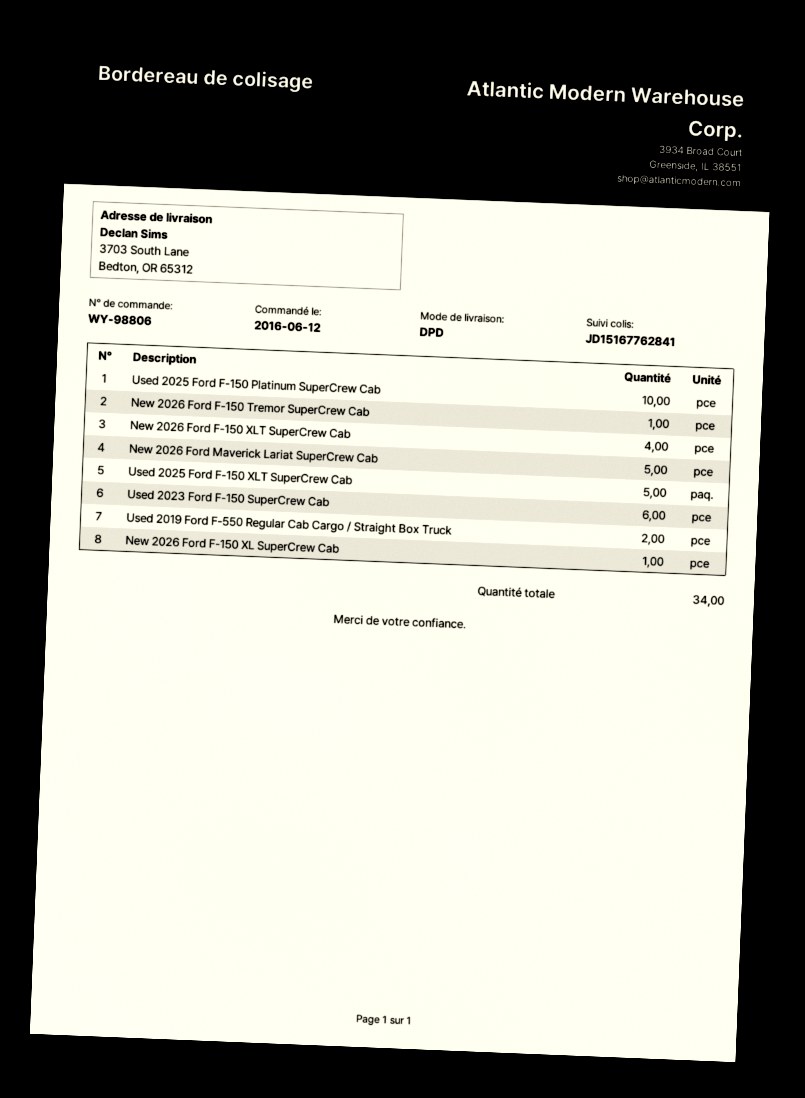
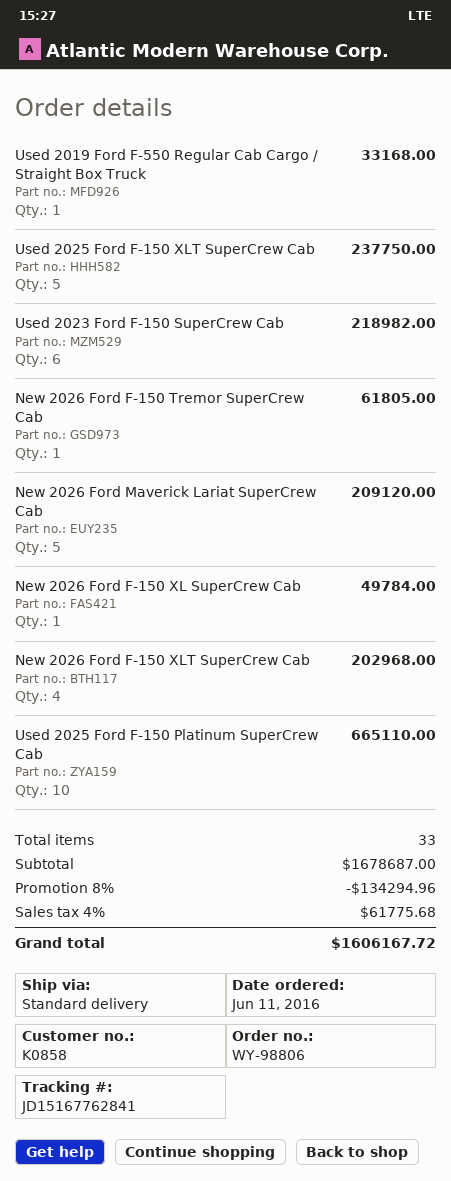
order date: 2016-06-12 -> 2016-06-11
shipping method: DPD -> standard
Used 2019 Ford F-550 Regular Cab Cargo / Straight Box Truck: 2 -> 1
total quantity: 34 -> 33

